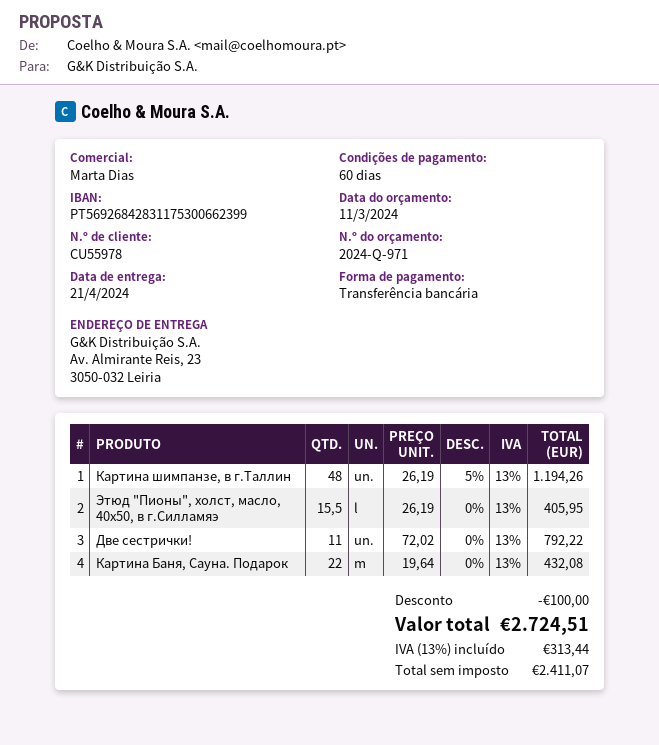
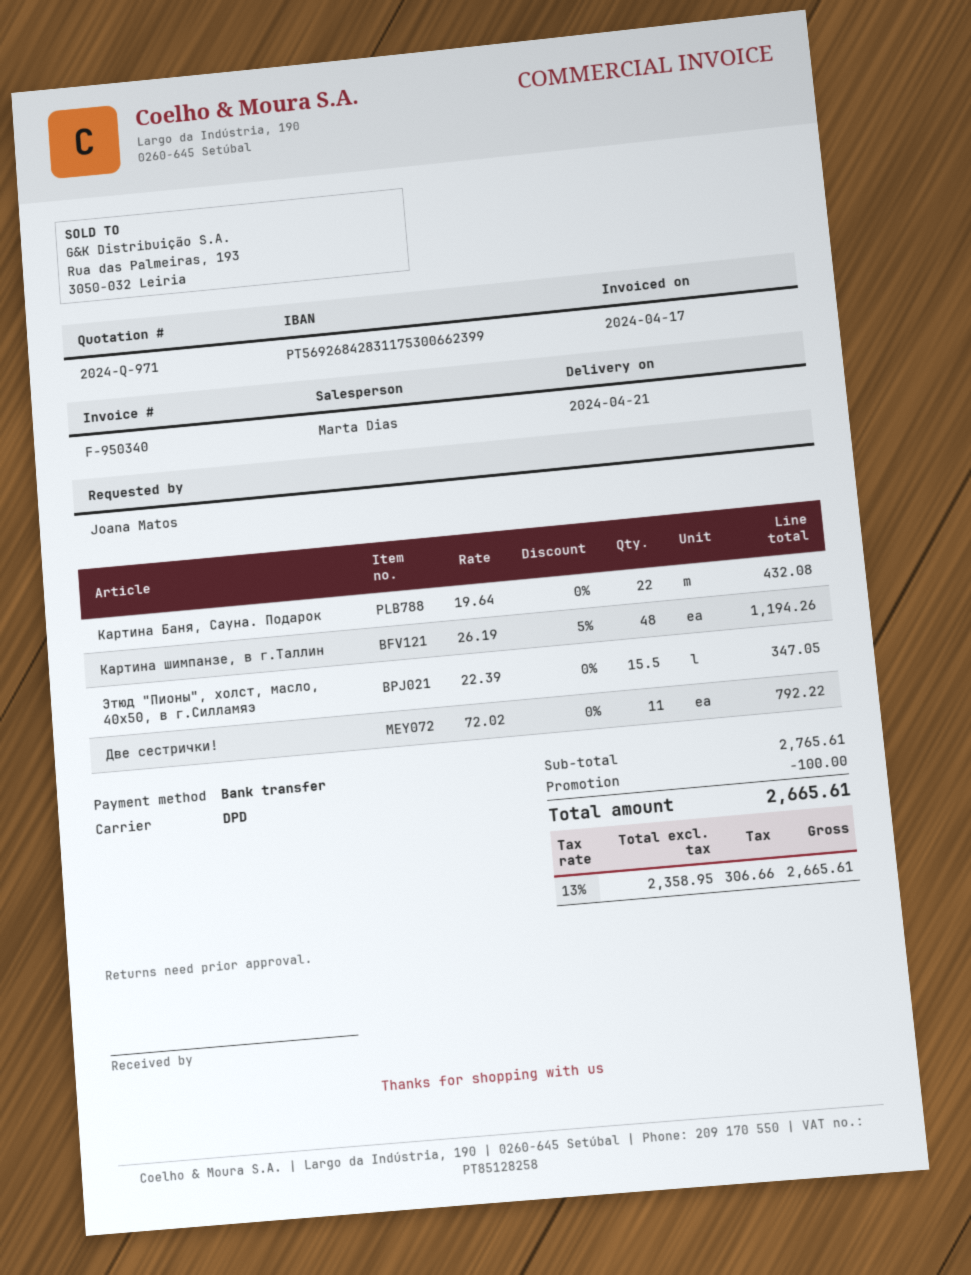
Этюд "Пионы", холст, масло, 40х50, в г.Силламяэ: 15.5 x 26.19 = 405.95 -> 15.5 x 22.39 = 347.05
net: 2411.07 -> 2358.95
tax: 13% = 313.44 -> 13% = 306.66
total: 2724.51 -> 2665.61

